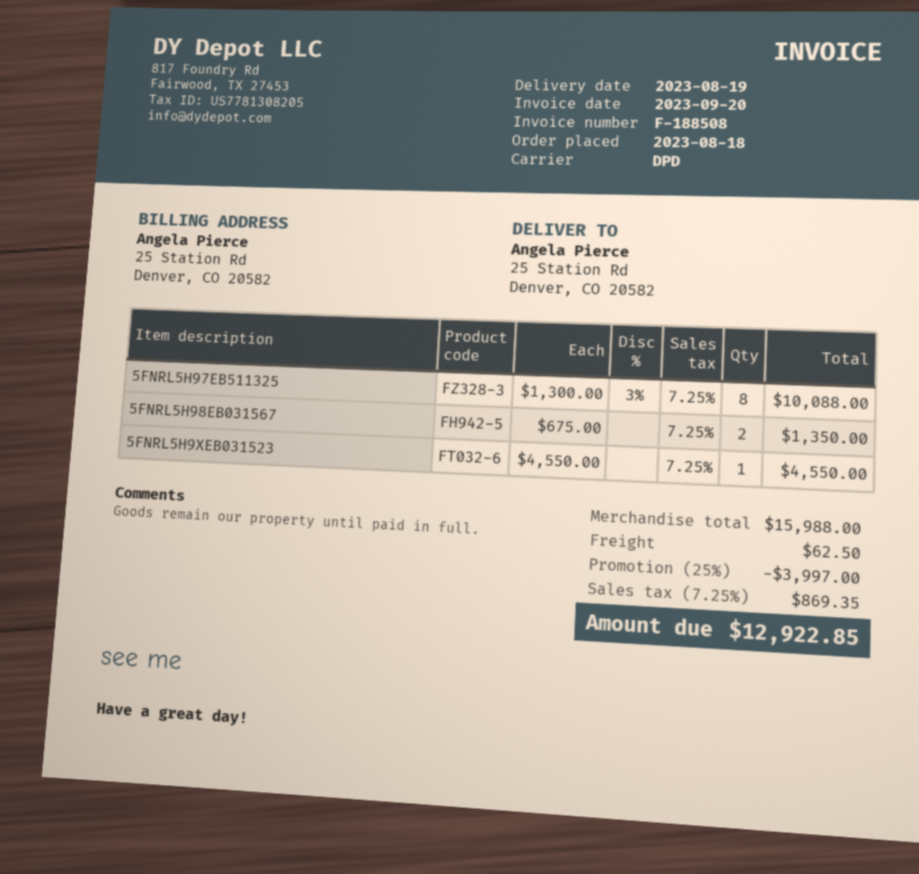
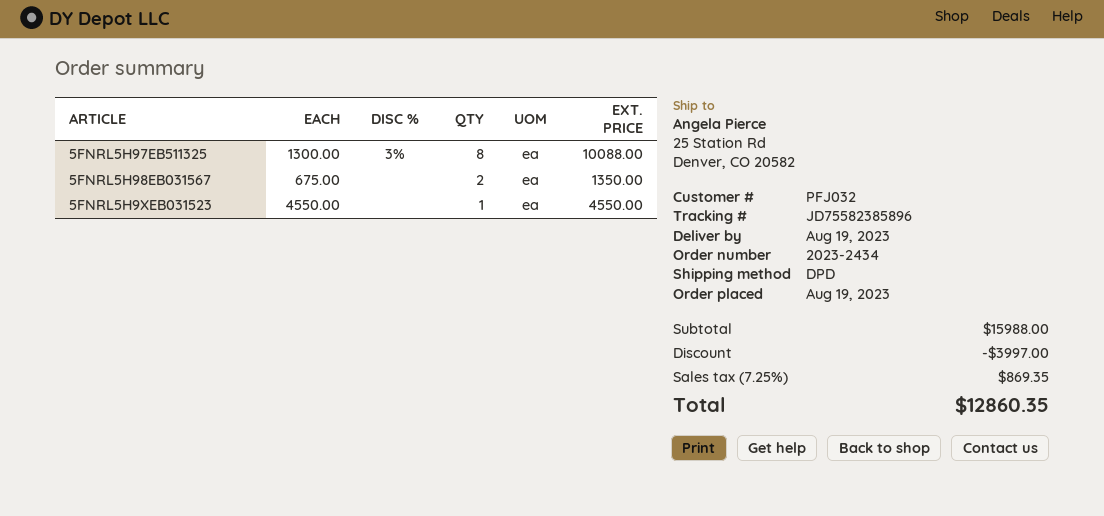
order date: 2023-08-18 -> 2023-08-19
shipping: 62.50 -> none
total: 12922.85 -> 12860.35

